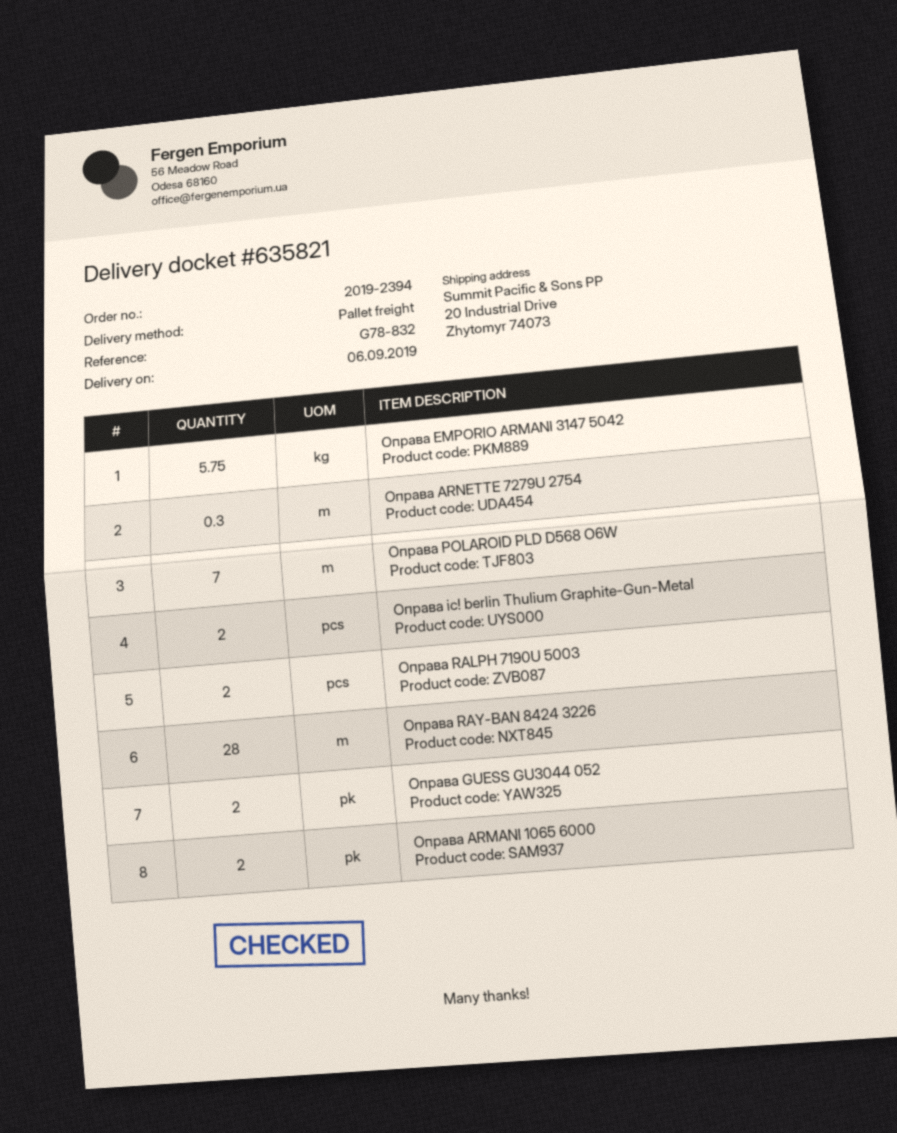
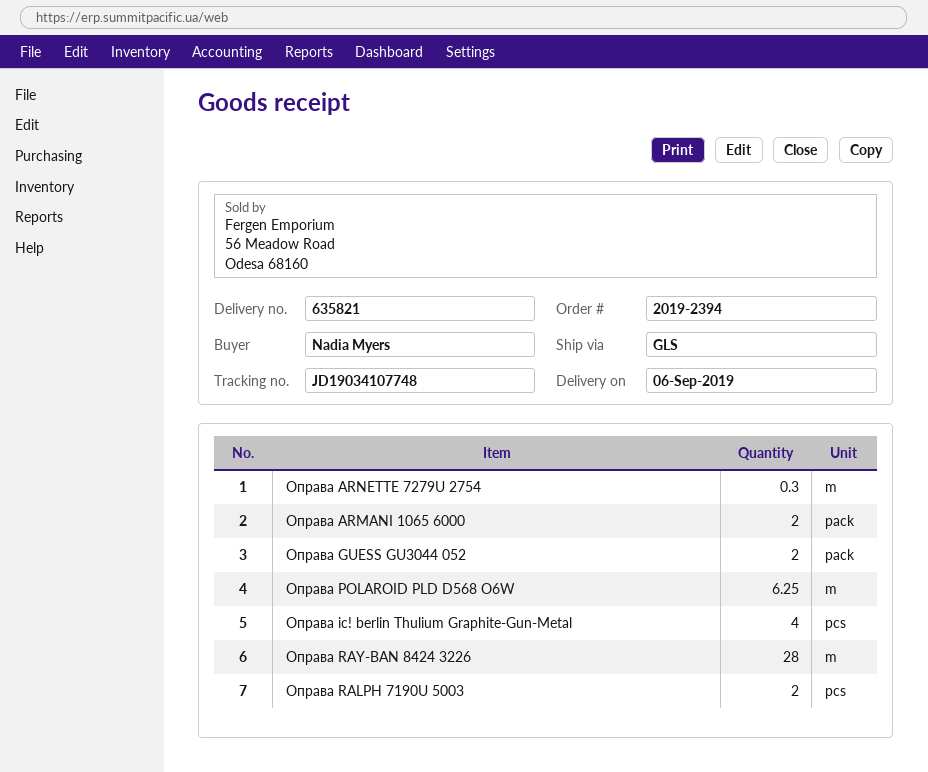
shipping method: pallet freight -> GLS
Оправа EMPORIO ARMANI 3147 5042: 5.75 -> none
Оправа POLAROID PLD D568 O6W: 7 -> 6.25
Оправа ic! berlin Thulium Graphite-Gun-Metal: 2 -> 4

